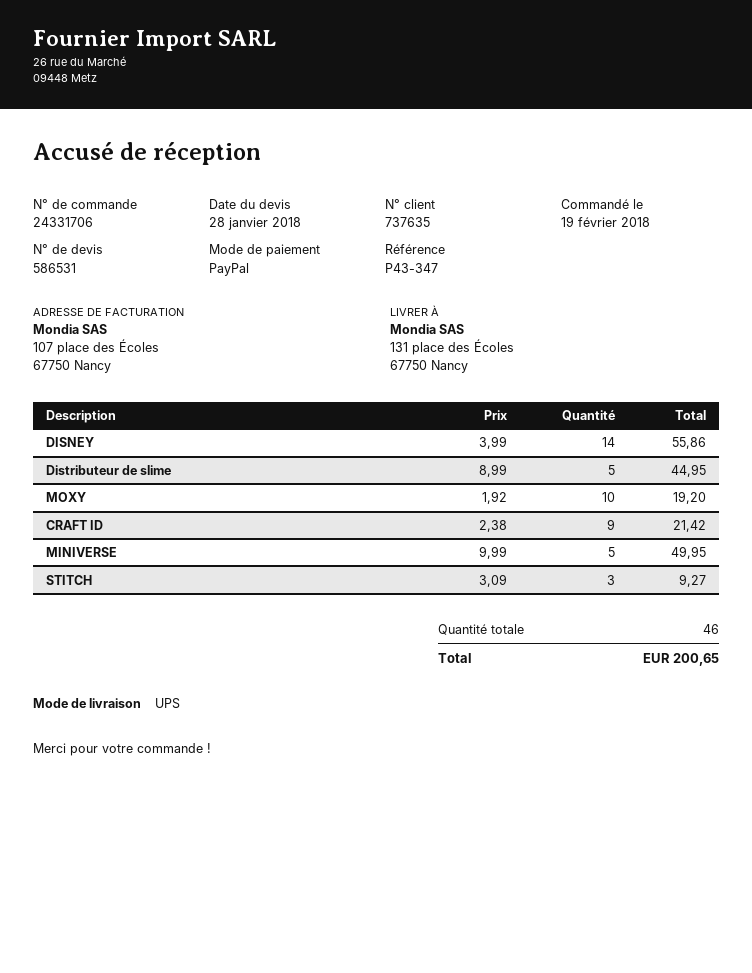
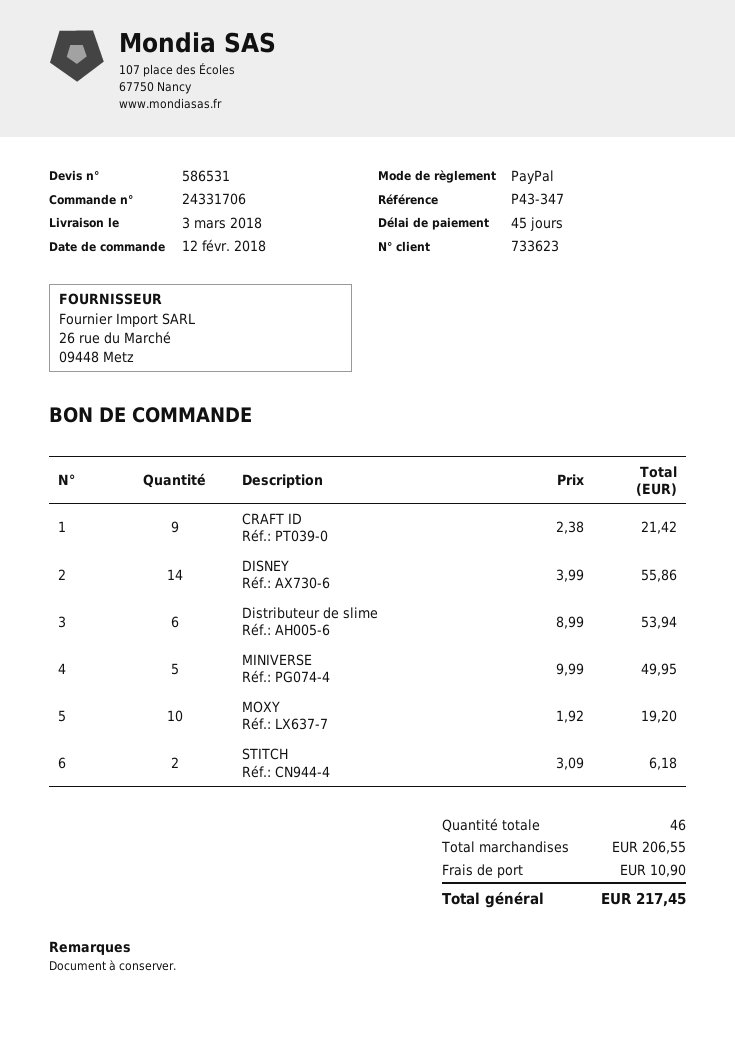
order date: 2018-02-19 -> 2018-02-12
customer number: 737635 -> 733623
Distributeur de slime: 5 x 8.99 = 44.95 -> 6 x 8.99 = 53.94
STITCH: 3 x 3.09 = 9.27 -> 2 x 3.09 = 6.18
shipping: none -> 10.90
total: 200.65 -> 217.45

